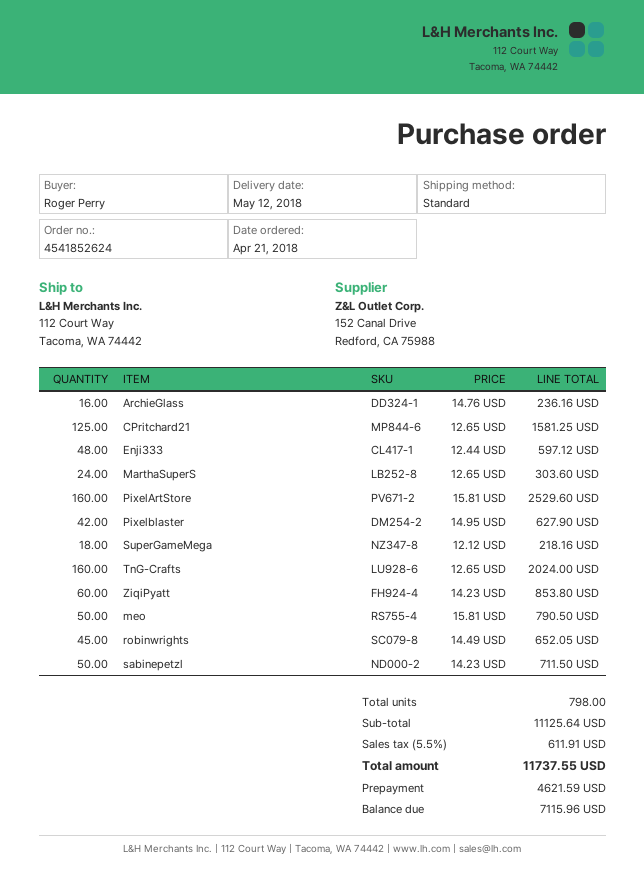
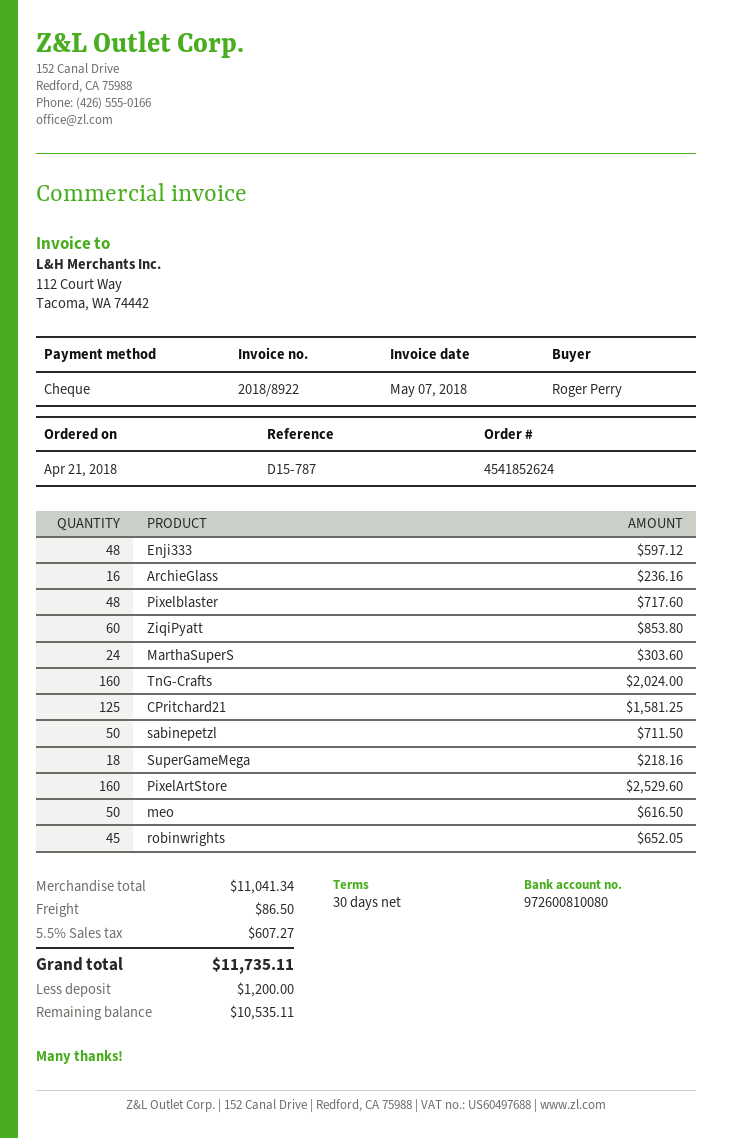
Pixelblaster: 42 for 627.90 -> 48 for 717.60
meo: 50 for 790.50 -> 50 for 616.50
subtotal: 11125.64 -> 11041.34
shipping: none -> 86.50
tax: 5.5% = 611.91 -> 5.5% = 607.27
total: 11737.55 -> 11735.11
deposit: 4621.59 -> 1200.00
balance: 7115.96 -> 10535.11

